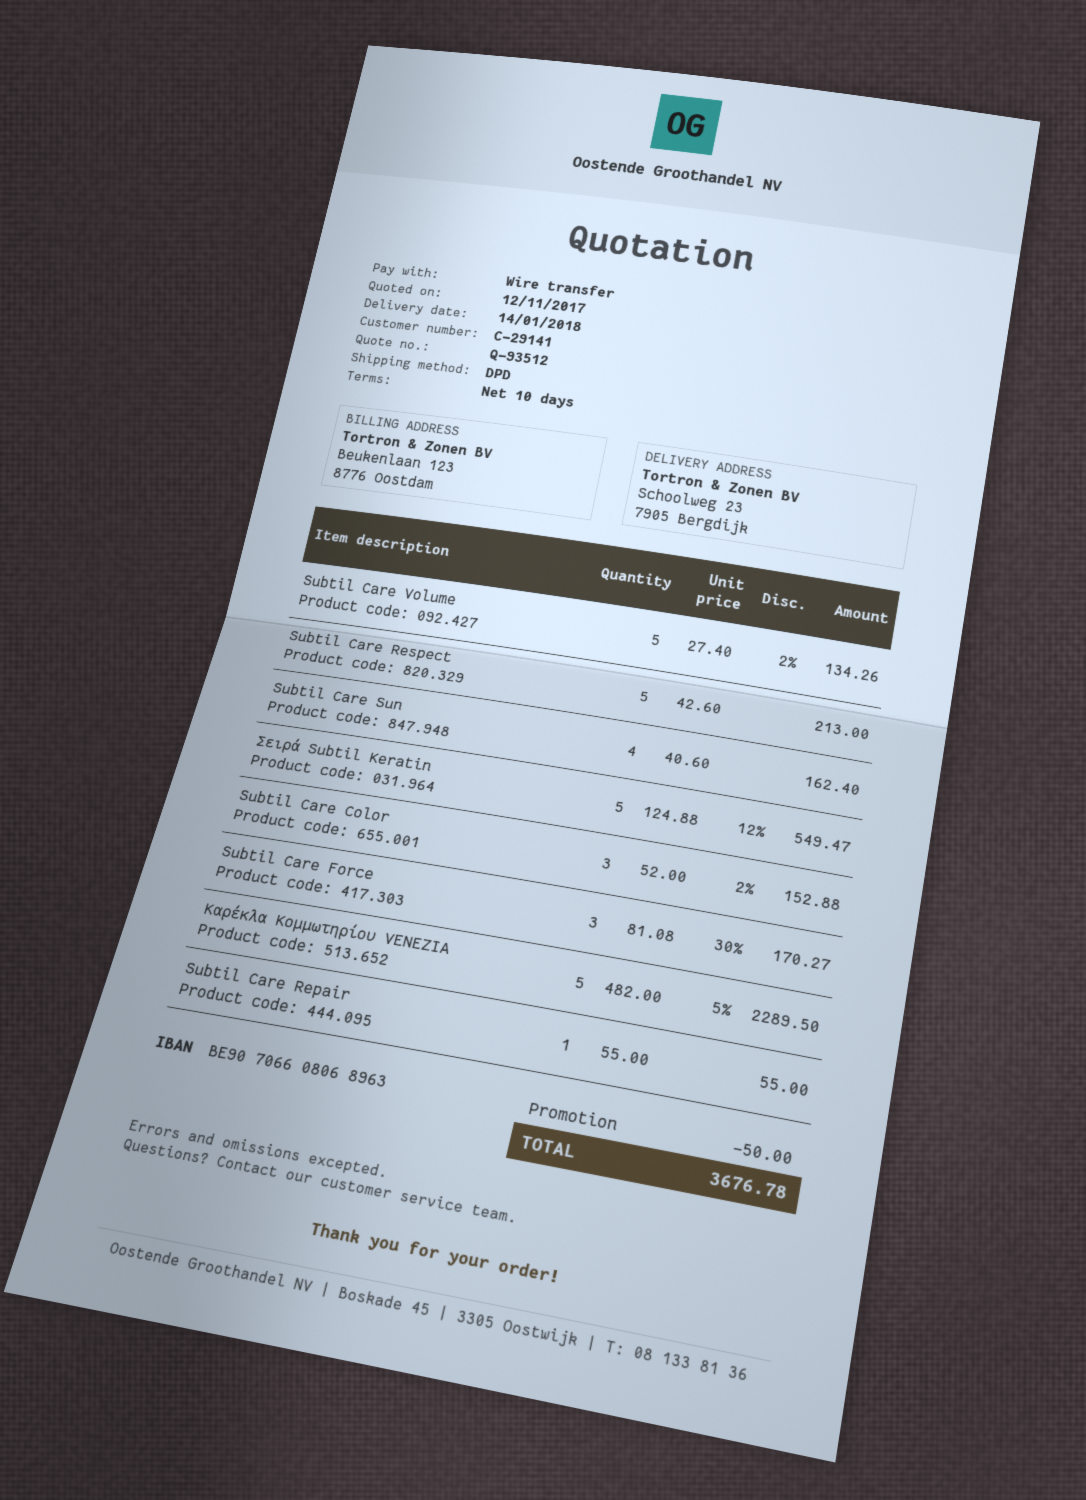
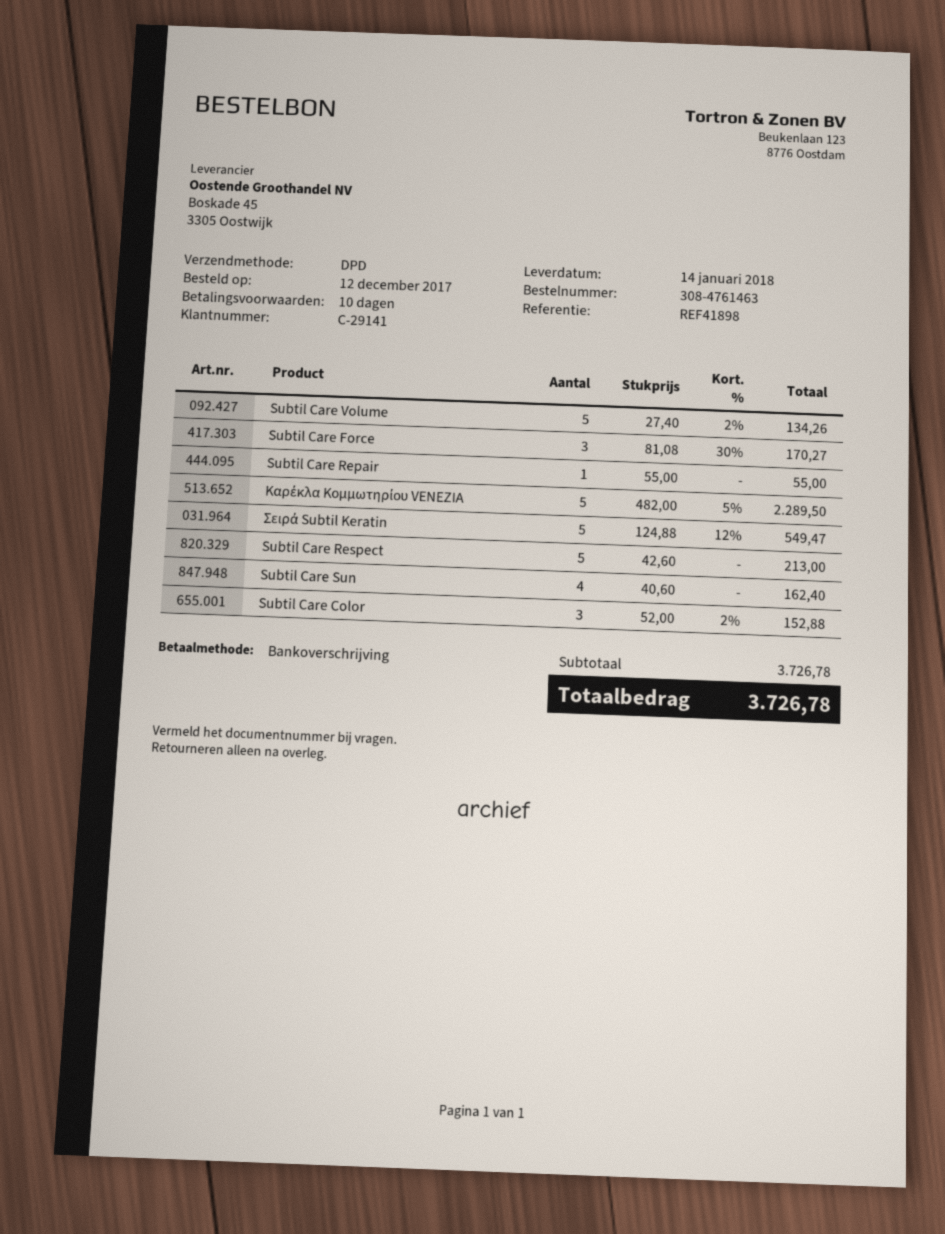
discount: 50.00 -> none
total: 3676.78 -> 3726.78

